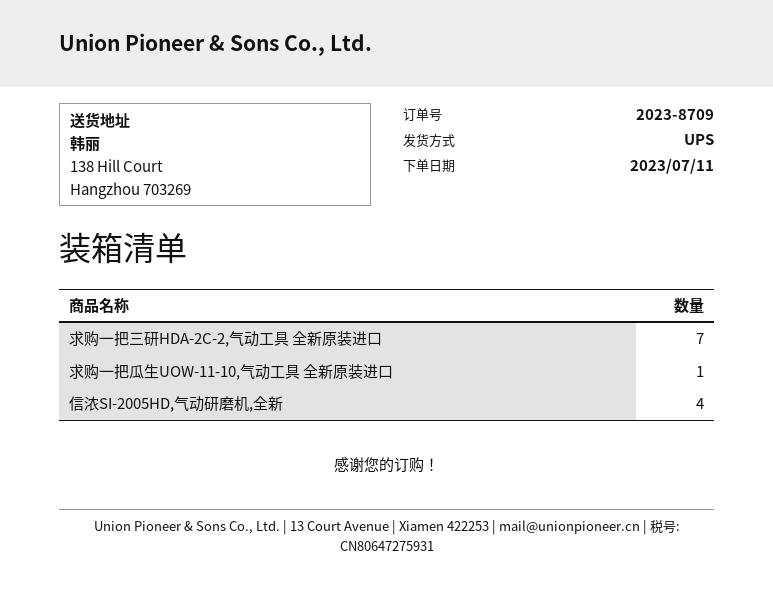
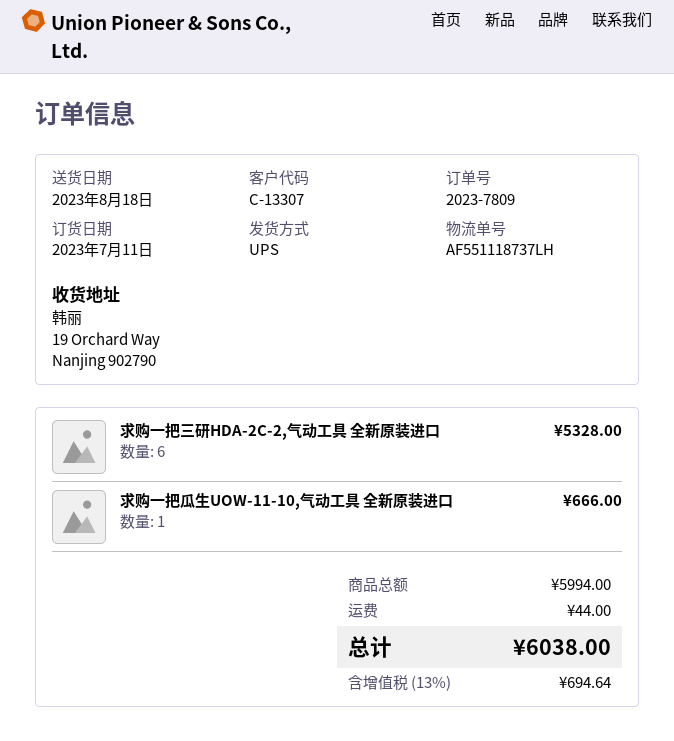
order number: 2023-8709 -> 2023-7809
ship to: 138 Hill Court, Hangzhou 703269 -> 19 Orchard Way, Nanjing 902790
求购一把三研HDA-2C-2,气动工具 全新原装进口: 7 -> 6
信浓SI-2005HD,气动研磨机,全新: 4 -> none

